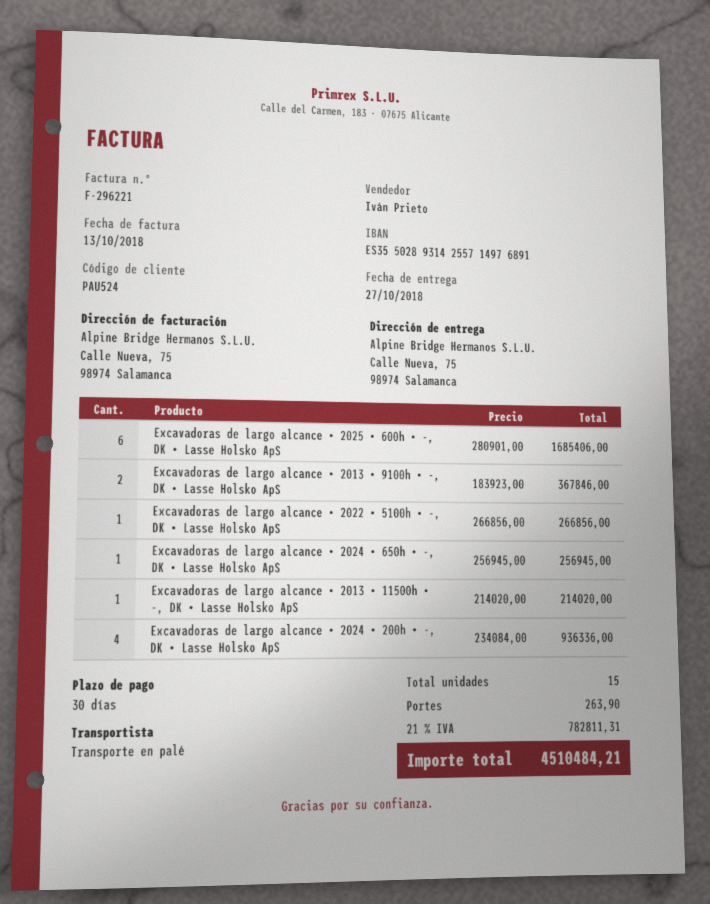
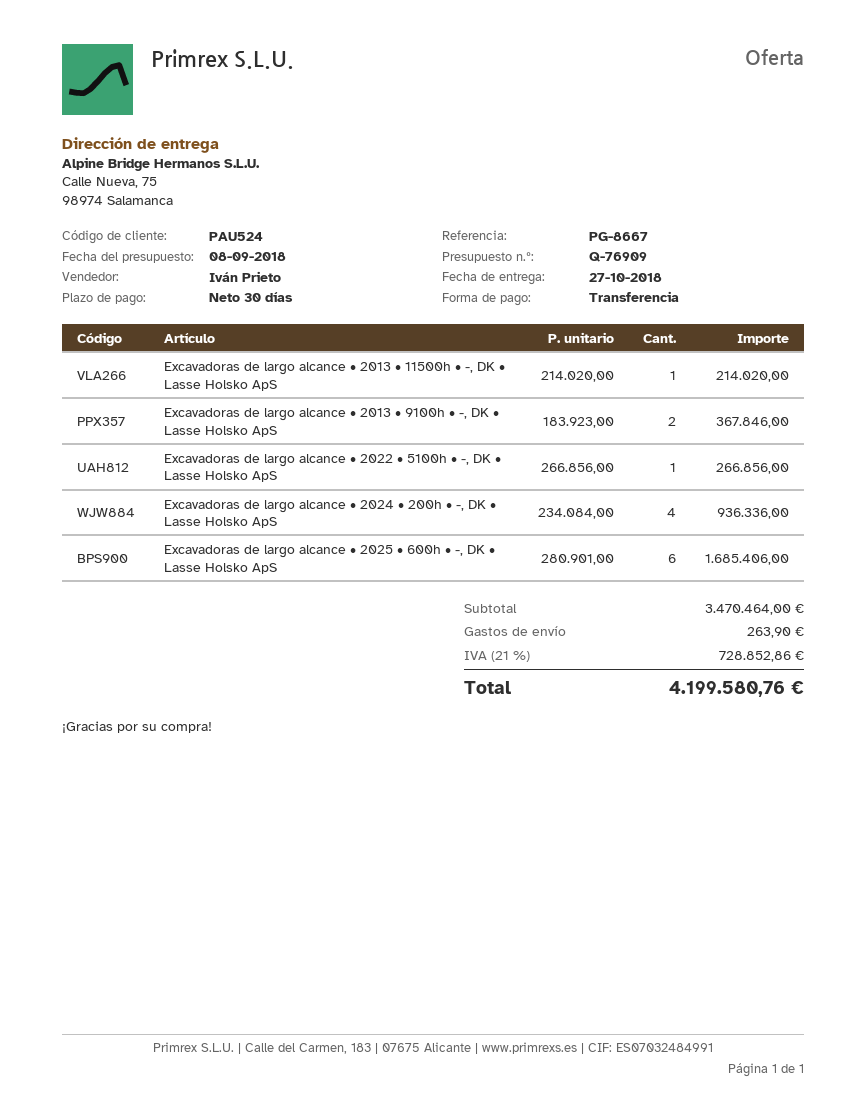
Excavadoras de largo alcance • 2024 • 650h • -, DK • Lasse Holsko ApS: 1 x 256945.00 = 256945.00 -> none
tax: 21% = 782811.31 -> 21% = 728852.86
total: 4510484.21 -> 4199580.76

